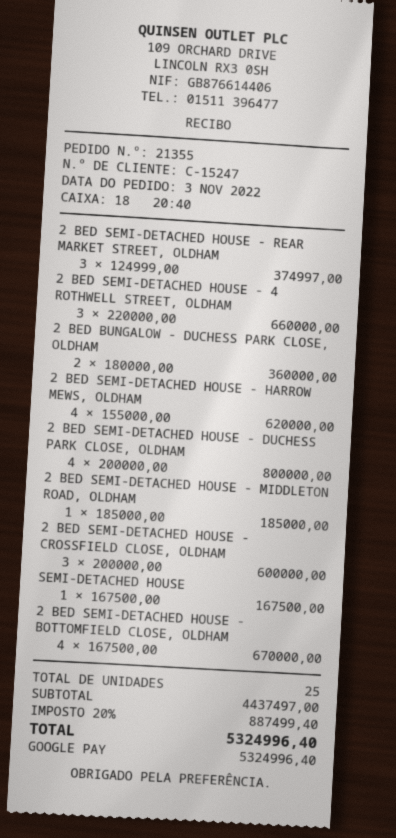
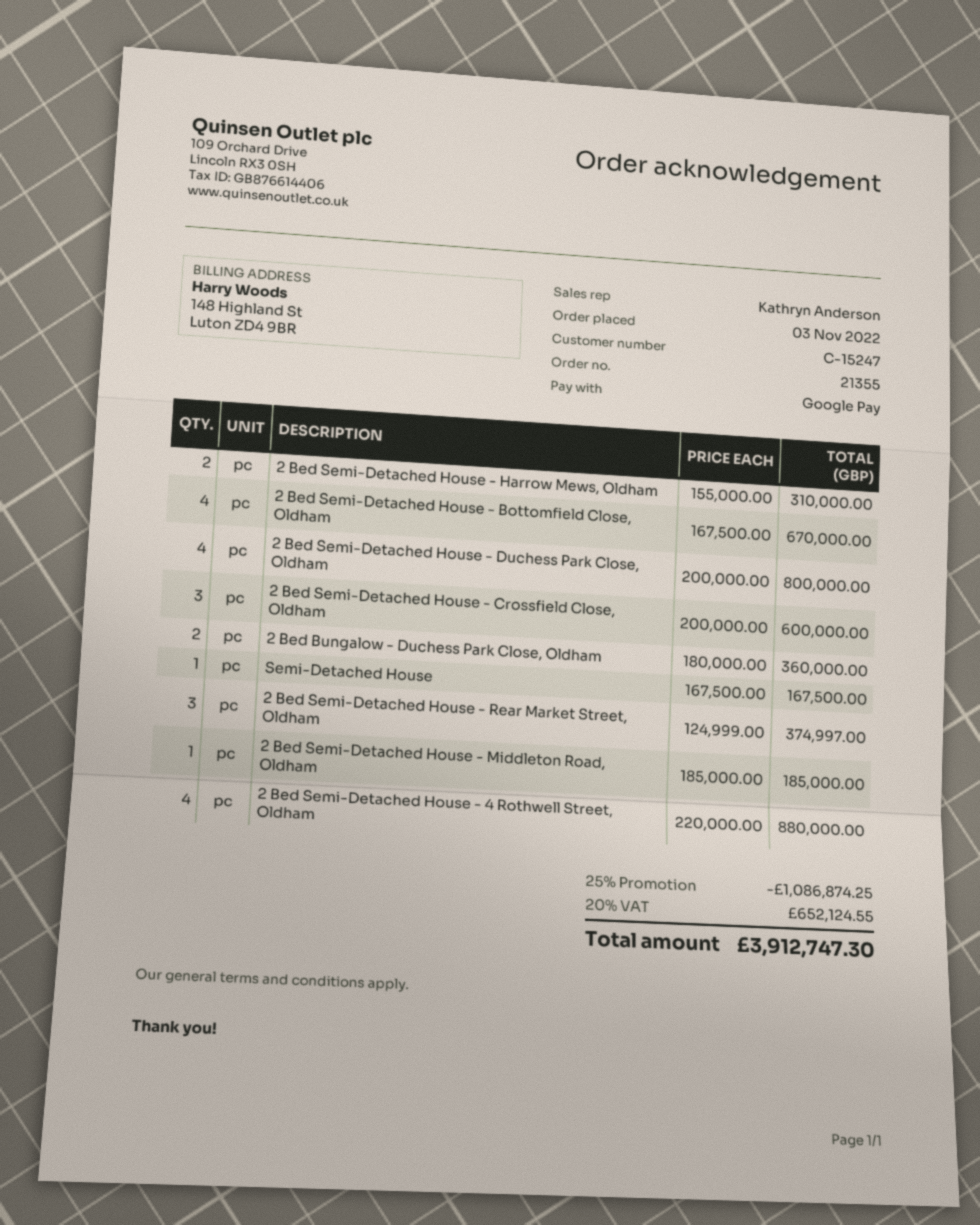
2 BED SEMI-DETACHED HOUSE - 4 ROTHWELL STREET, OLDHAM: 3 x 220000.00 = 660000.00 -> 4 x 220000.00 = 880000.00
2 BED SEMI-DETACHED HOUSE - HARROW MEWS, OLDHAM: 4 x 155000.00 = 620000.00 -> 2 x 155000.00 = 310000.00
discount: none -> 25% = 1086874.25
tax: 20% = 887499.40 -> 20% = 652124.55
total: 5324996.40 -> 3912747.30

